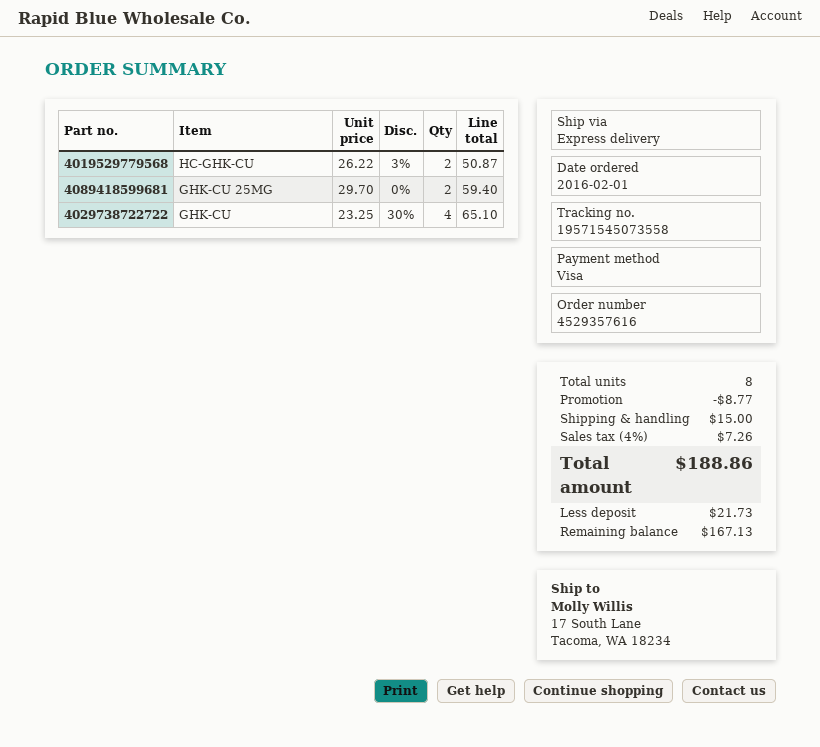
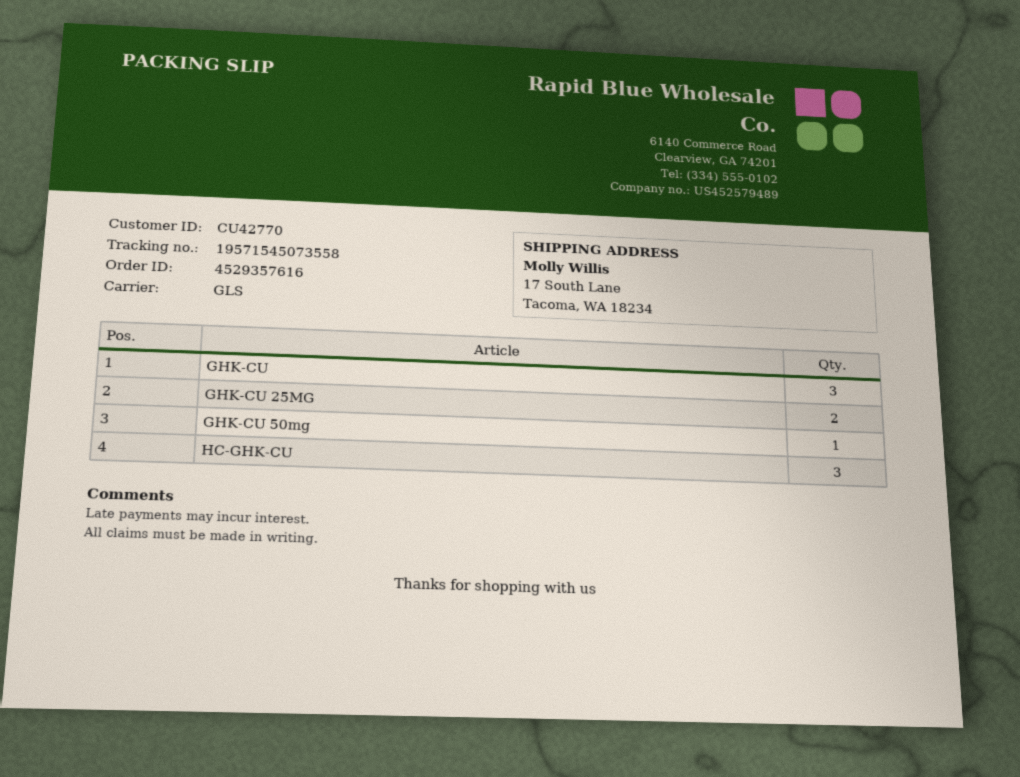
shipping method: express -> GLS
HC-GHK-CU: 2 -> 3
GHK-CU: 4 -> 3
GHK-CU 50mg: none -> 1

